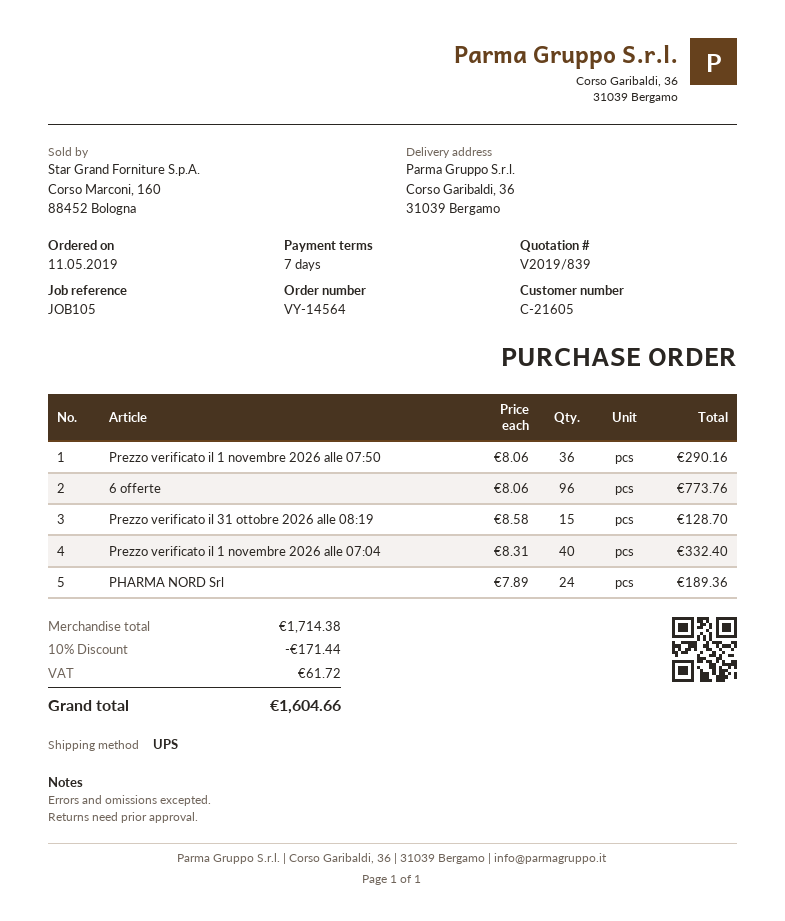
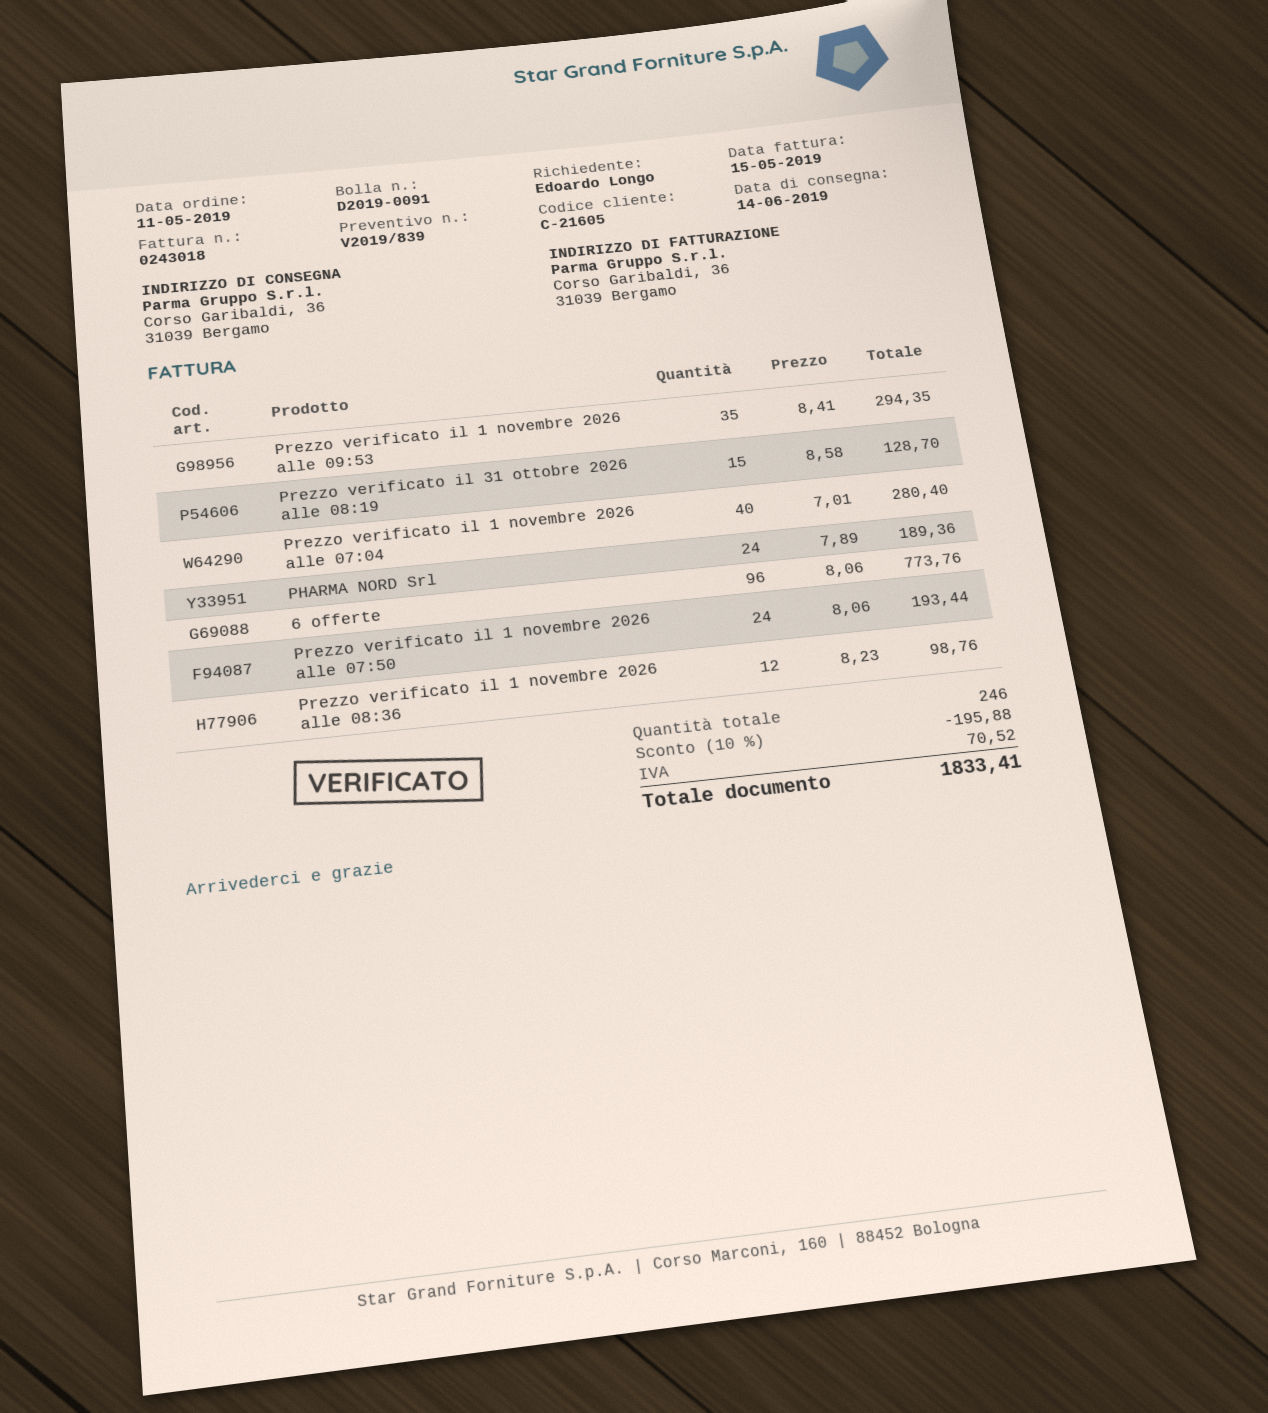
Prezzo verificato il 1 novembre 2026 alle 07:50: 36 x 8.06 = 290.16 -> 24 x 8.06 = 193.44
Prezzo verificato il 1 novembre 2026 alle 07:04: 40 x 8.31 = 332.40 -> 40 x 7.01 = 280.40
Prezzo verificato il 1 novembre 2026 alle 09:53: none -> 35 x 8.41 = 294.35
Prezzo verificato il 1 novembre 2026 alle 08:36: none -> 12 x 8.23 = 98.76
discount: 10% = 171.44 -> 10% = 195.88
tax: 61.72 -> 70.52
total: 1604.66 -> 1833.41

